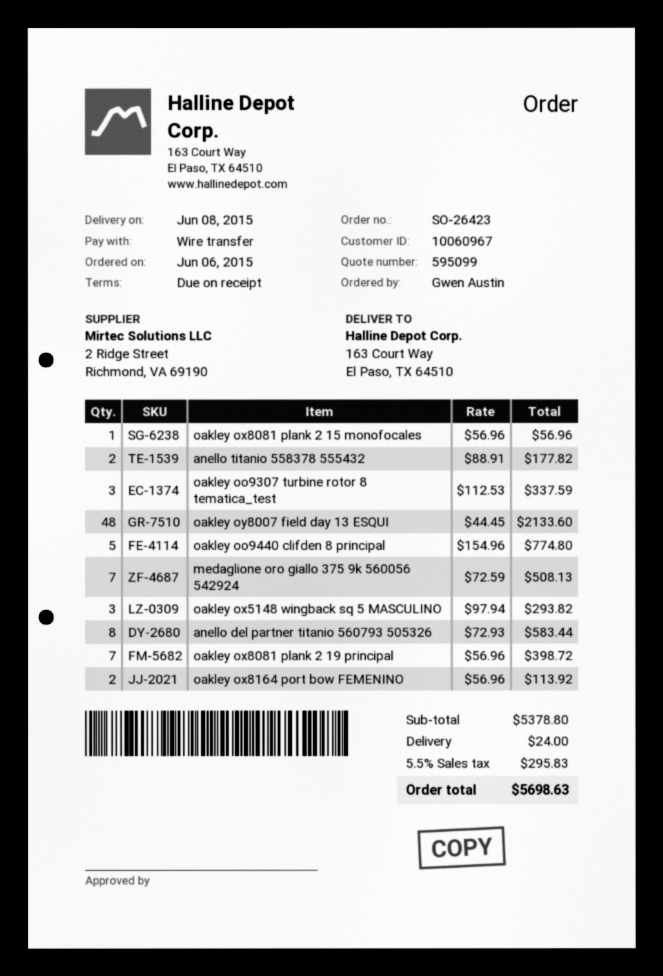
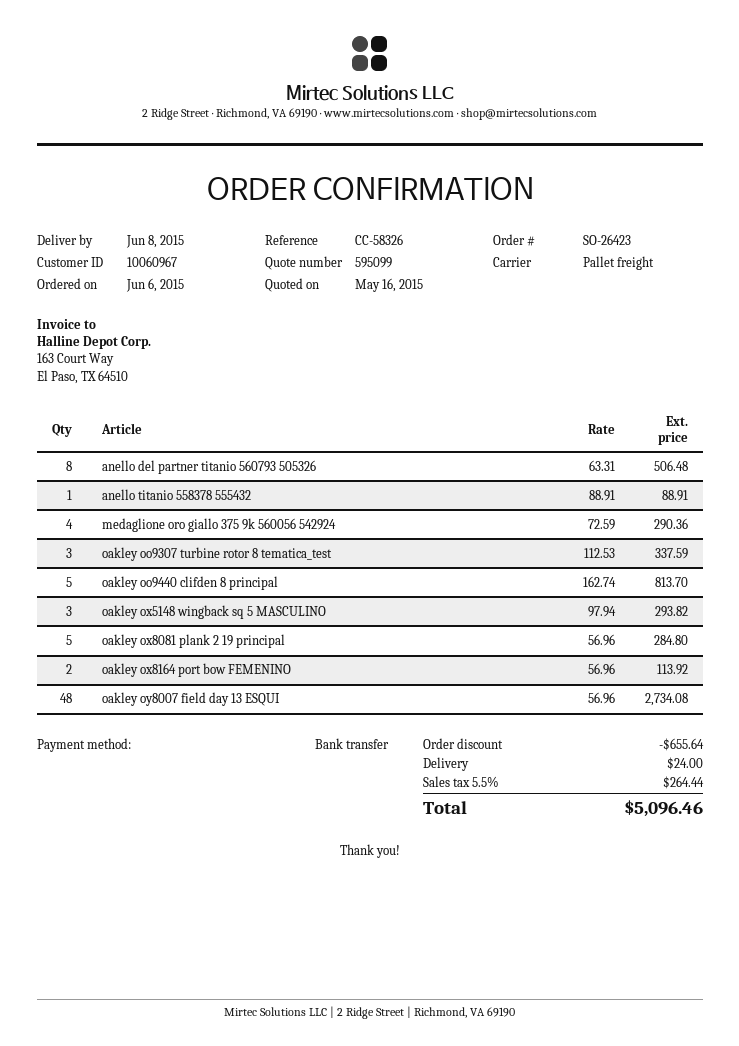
oakley ox8081 plank 2 15 monofocales: 1 x 56.96 = 56.96 -> none
anello titanio 558378 555432: 2 x 88.91 = 177.82 -> 1 x 88.91 = 88.91
oakley oy8007 field day 13 ESQUI: 48 x 44.45 = 2133.60 -> 48 x 56.96 = 2734.08
oakley oo9440 clifden 8 principal: 5 x 154.96 = 774.80 -> 5 x 162.74 = 813.70
medaglione oro giallo 375 9k 560056 542924: 7 x 72.59 = 508.13 -> 4 x 72.59 = 290.36
anello del partner titanio 560793 505326: 8 x 72.93 = 583.44 -> 8 x 63.31 = 506.48
oakley ox8081 plank 2 19 principal: 7 x 56.96 = 398.72 -> 5 x 56.96 = 284.80
discount: none -> 655.64
tax: 5.5% = 295.83 -> 5.5% = 264.44
total: 5698.63 -> 5096.46

